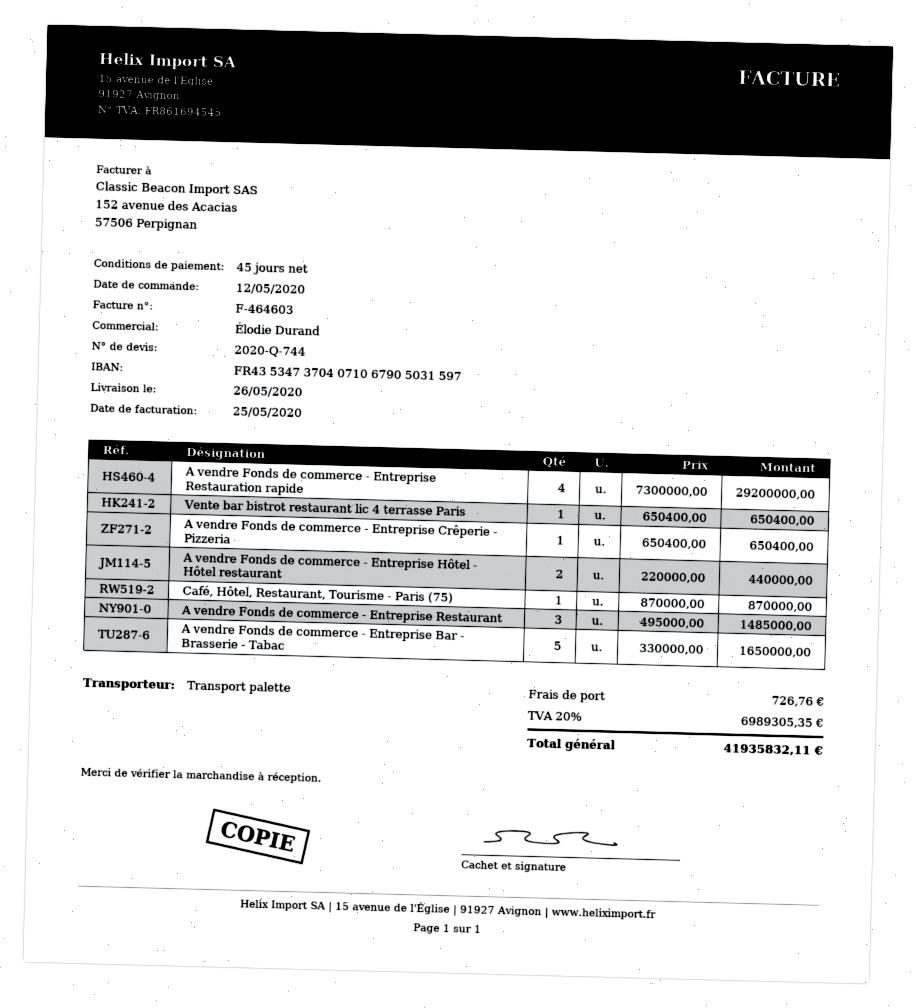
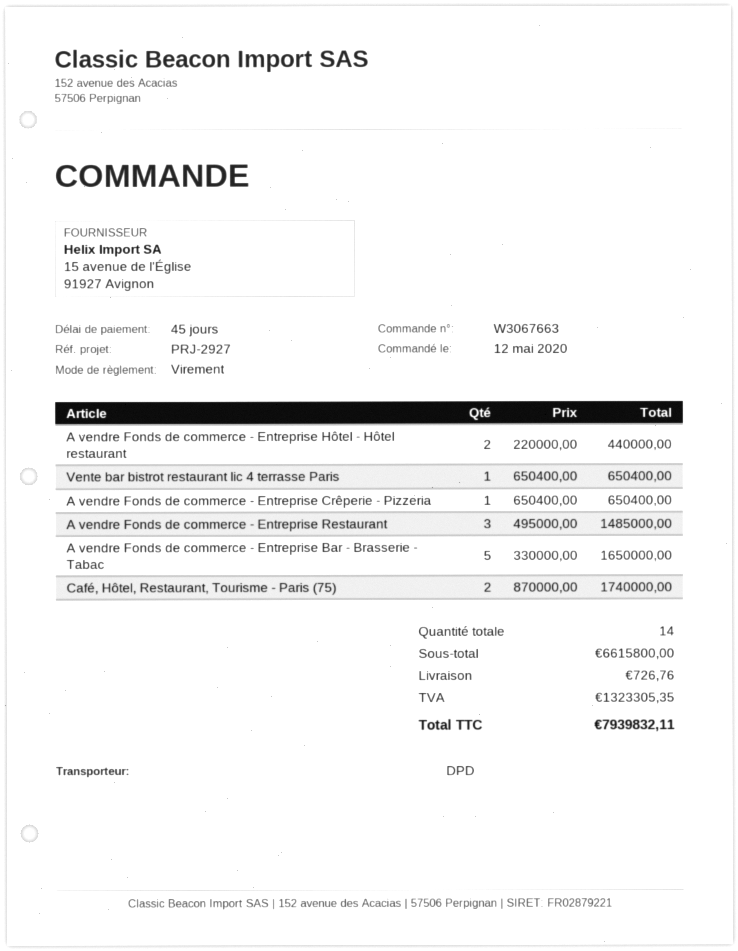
shipping method: pallet freight -> DPD
A vendre Fonds de commerce - Entreprise Restauration rapide: 4 x 7300000.00 = 29200000.00 -> none
Café, Hôtel, Restaurant, Tourisme - Paris (75): 1 x 870000.00 = 870000.00 -> 2 x 870000.00 = 1740000.00
tax: 6989305.35 -> 1323305.35
total: 41935832.11 -> 7939832.11

